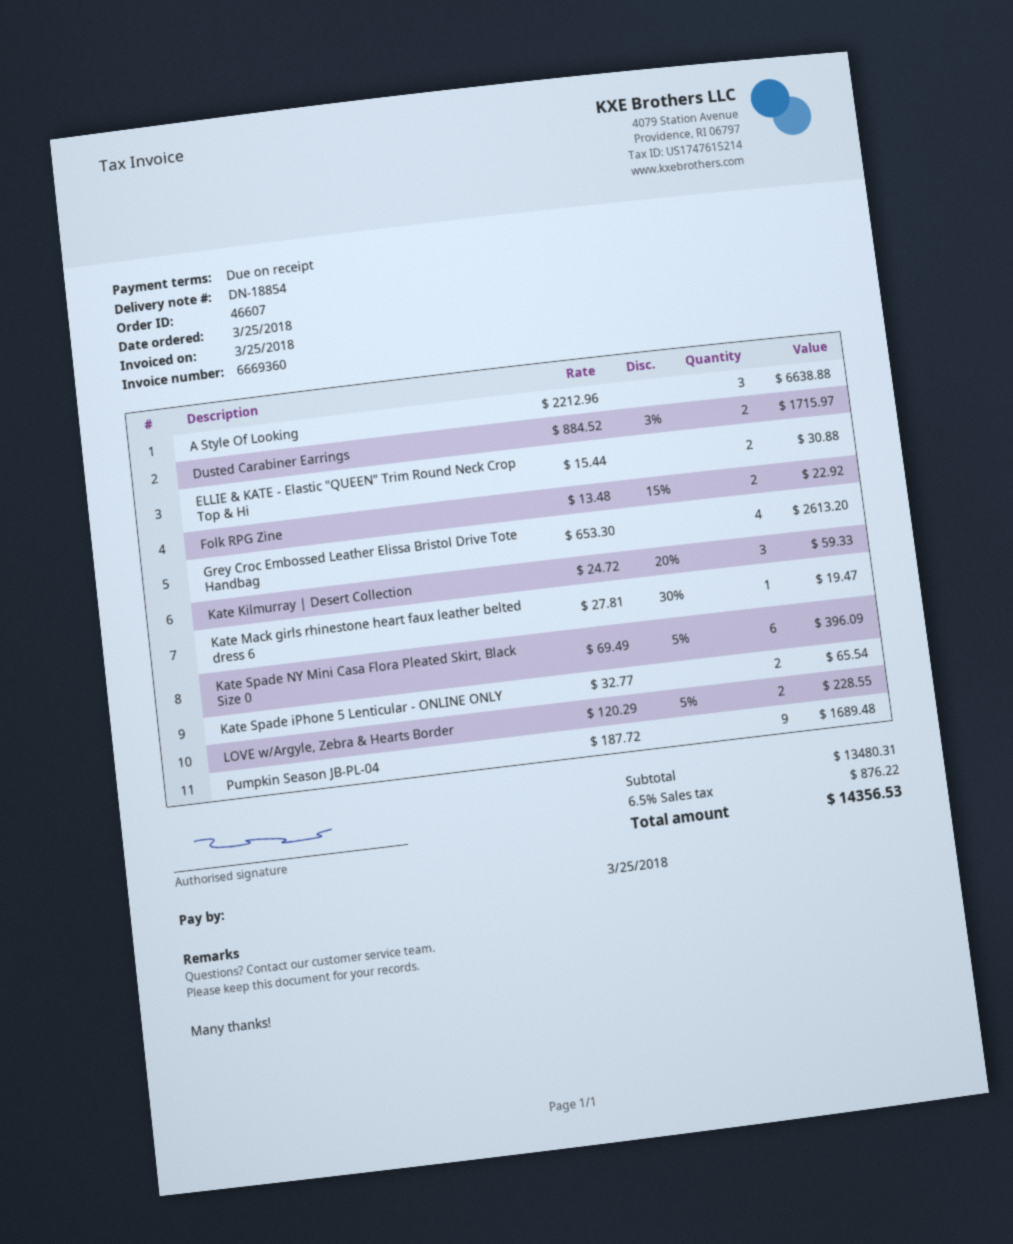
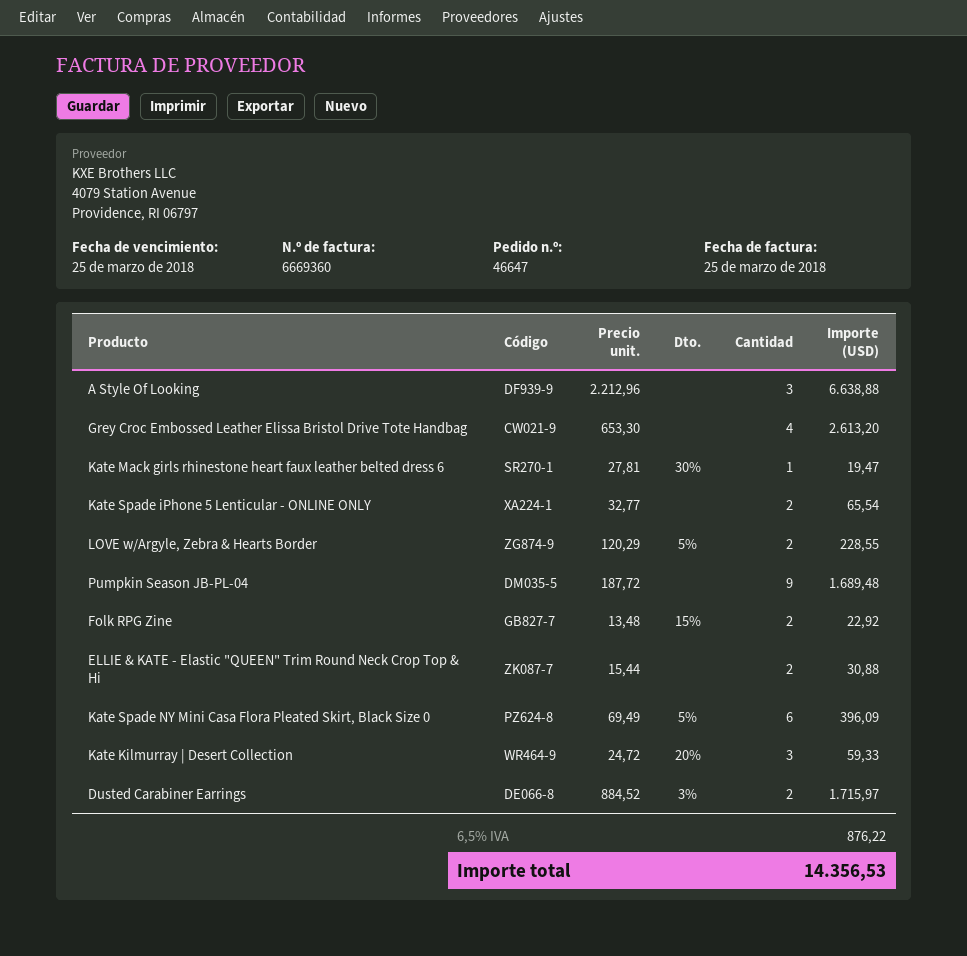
order number: 46607 -> 46647

